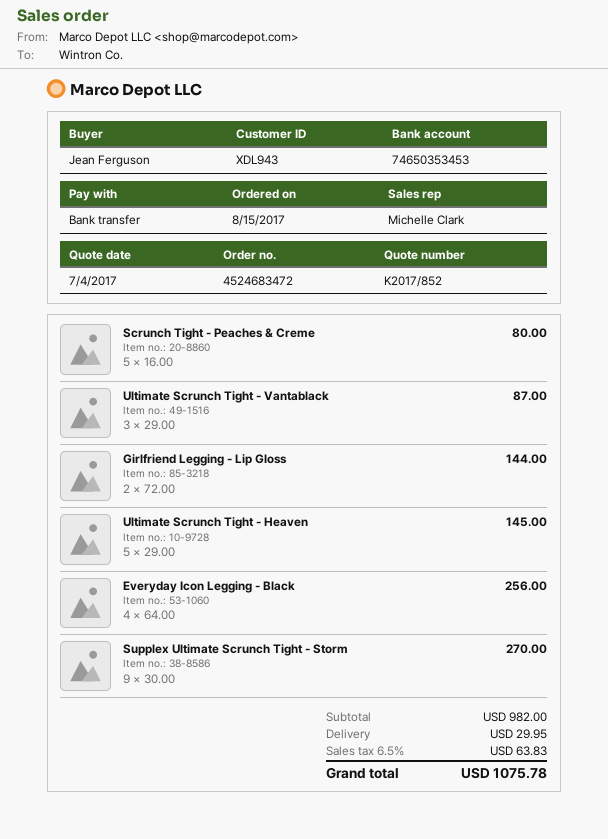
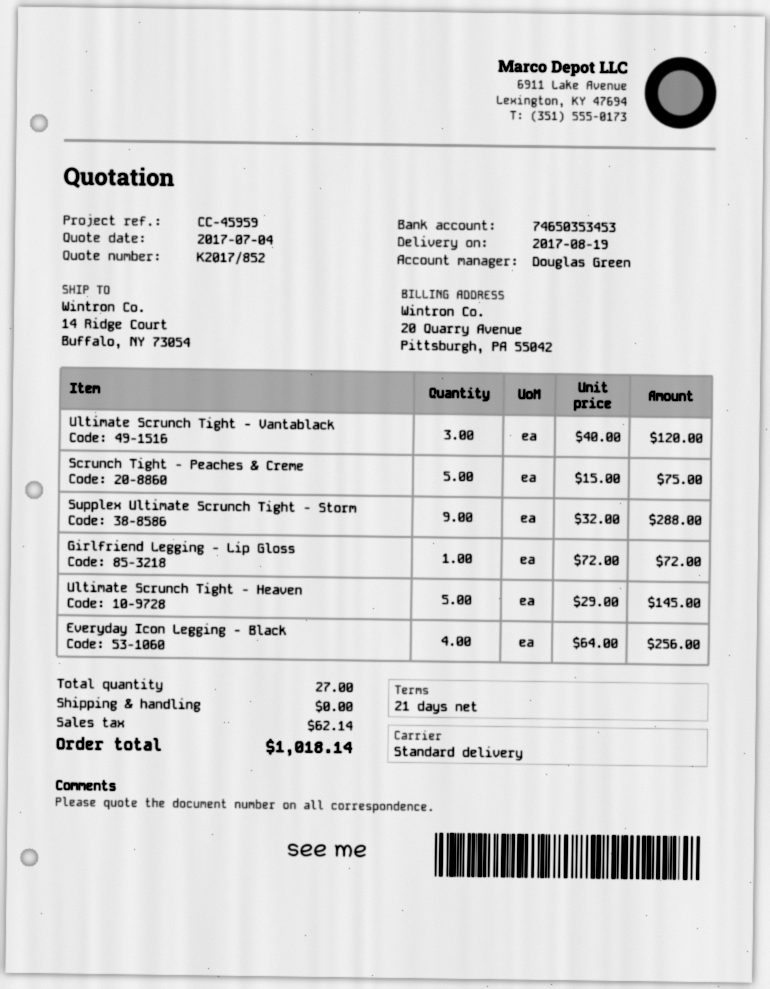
sales rep: Michelle Clark -> Douglas Green
Scrunch Tight - Peaches & Creme: 5 x 16.00 = 80.00 -> 5 x 15.00 = 75.00
Ultimate Scrunch Tight - Vantablack: 3 x 29.00 = 87.00 -> 3 x 40.00 = 120.00
Girlfriend Legging - Lip Gloss: 2 x 72.00 = 144.00 -> 1 x 72.00 = 72.00
Supplex Ultimate Scrunch Tight - Storm: 9 x 30.00 = 270.00 -> 9 x 32.00 = 288.00
shipping: 29.95 -> 0.00
tax: 63.83 -> 62.14
total: 1075.78 -> 1018.14

